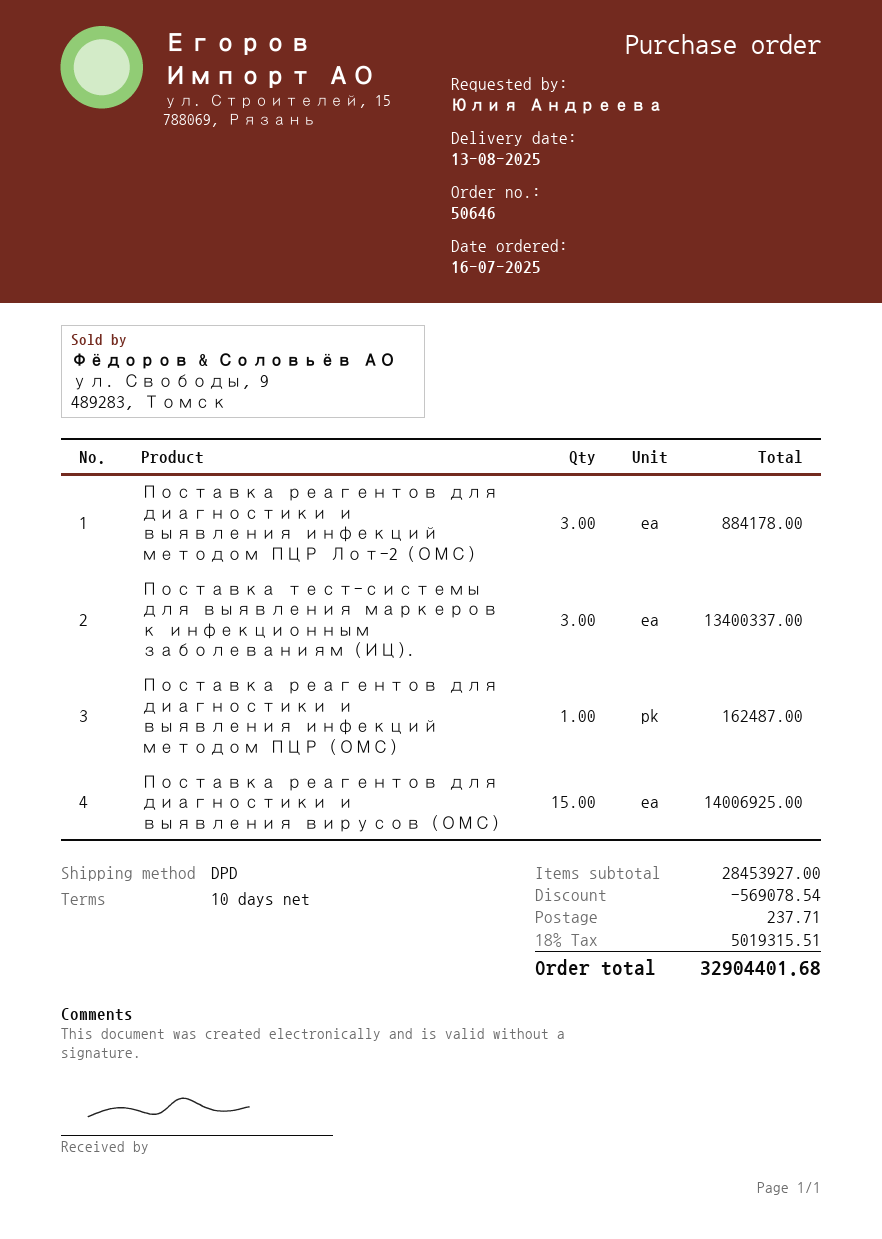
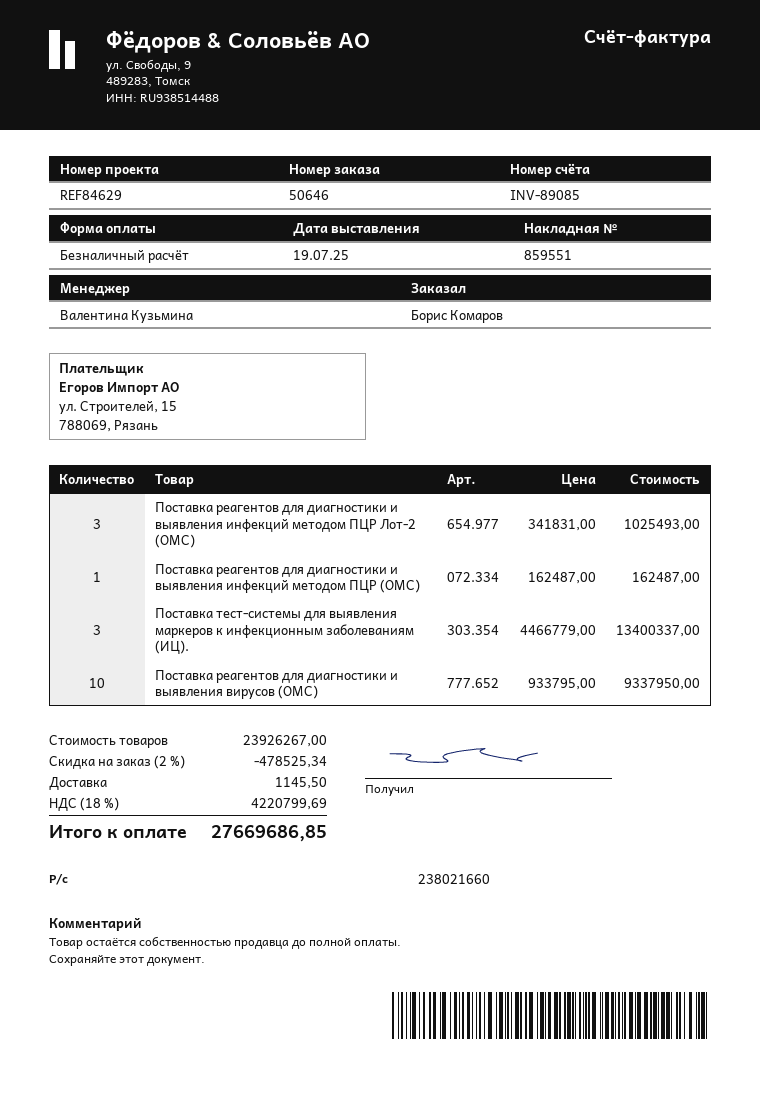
ordered by: Юлия Андреева -> Борис Комаров
Поставка реагентов для диагностики и выявления инфекций методом ПЦР Лот-2 (ОМС): 3 for 884178.00 -> 3 for 1025493.00
Поставка реагентов для диагностики и выявления вирусов (ОМС): 15 for 14006925.00 -> 10 for 9337950.00
subtotal: 28453927.00 -> 23926267.00
discount: 569078.54 -> 478525.34
shipping: 237.71 -> 1145.50
tax: 18% = 5019315.51 -> 18% = 4220799.69
total: 32904401.68 -> 27669686.85

